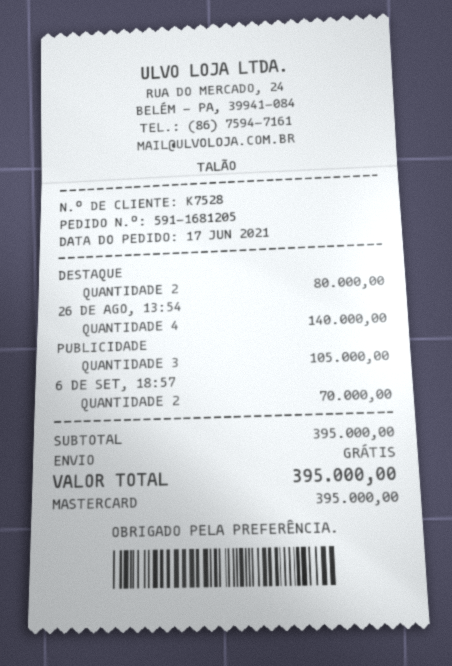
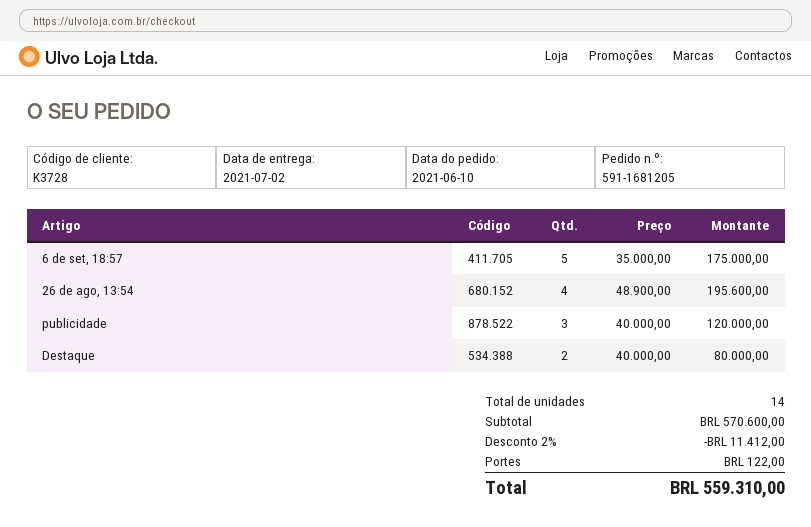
order date: 2021-06-17 -> 2021-06-10
customer number: K7528 -> K3728
26 DE AGO, 13:54: 4 for 140000.00 -> 4 for 195600.00
PUBLICIDADE: 3 for 105000.00 -> 3 for 120000.00
6 DE SET, 18:57: 2 for 70000.00 -> 5 for 175000.00
subtotal: 395000.00 -> 570600.00
discount: none -> 2% = 11412.00
shipping: 0.00 -> 122.00
total: 395000.00 -> 559310.00

